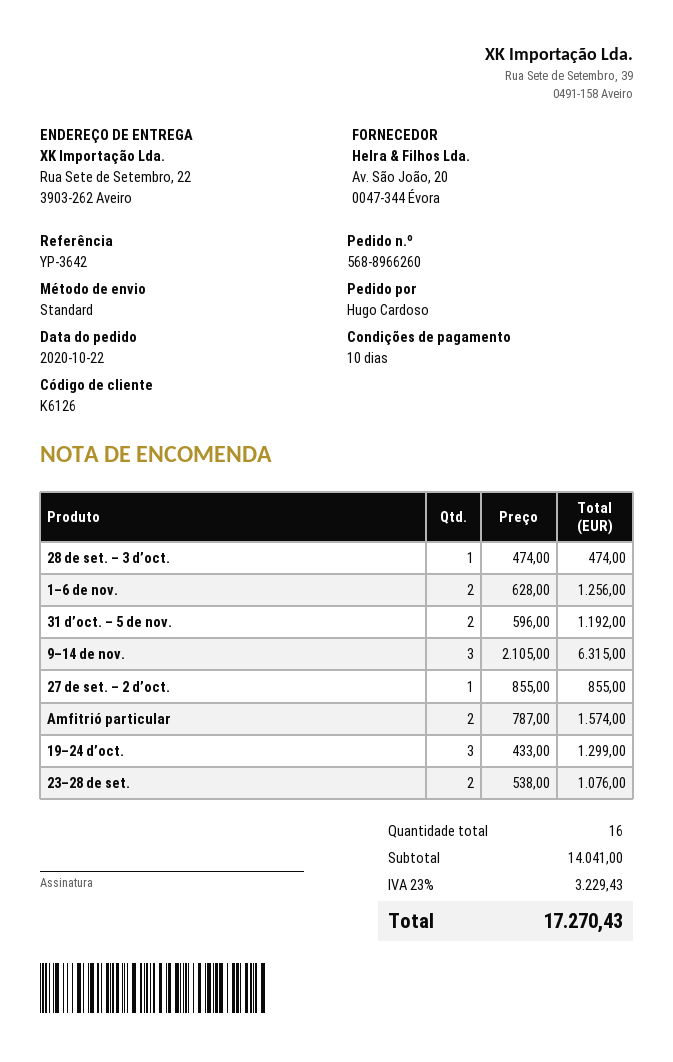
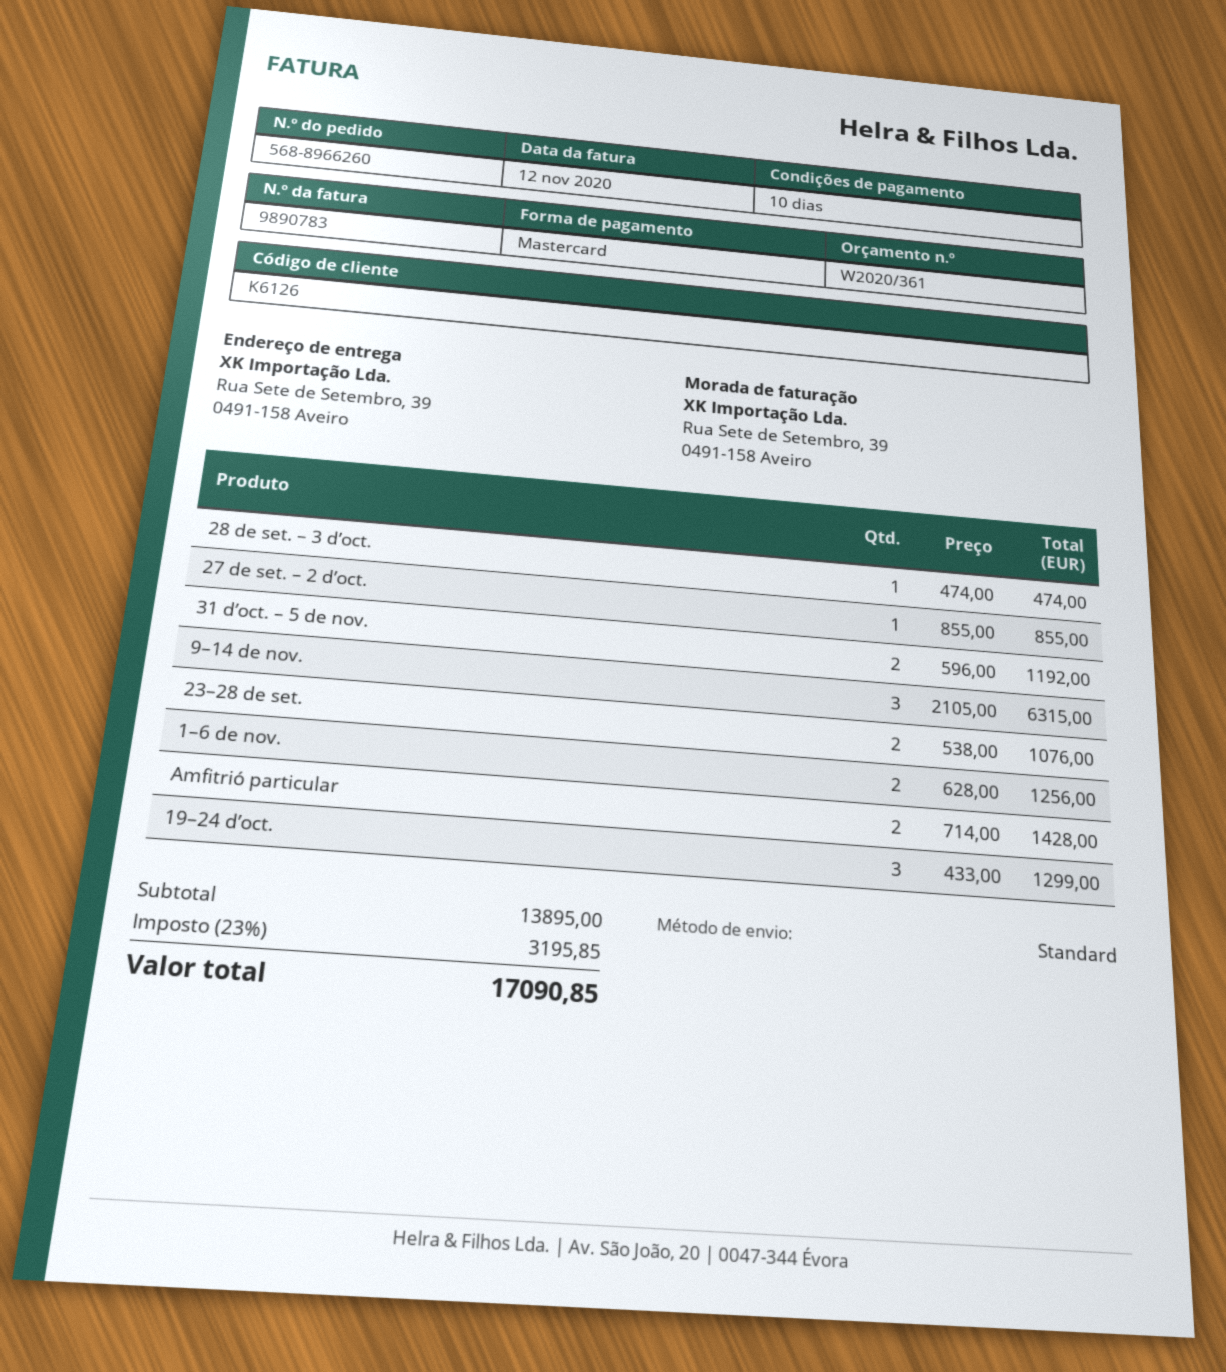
ship to: Rua Sete de Setembro, 22, 3903-262 Aveiro -> Rua Sete de Setembro, 39, 0491-158 Aveiro
Amfitrió particular: 2 x 787.00 = 1574.00 -> 2 x 714.00 = 1428.00
subtotal: 14041.00 -> 13895.00
tax: 23% = 3229.43 -> 23% = 3195.85
total: 17270.43 -> 17090.85

